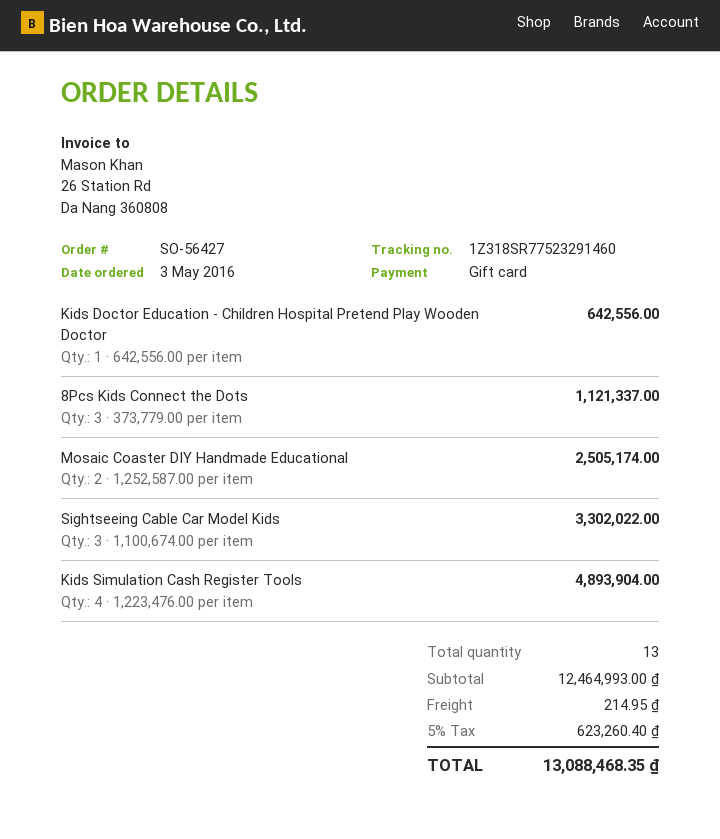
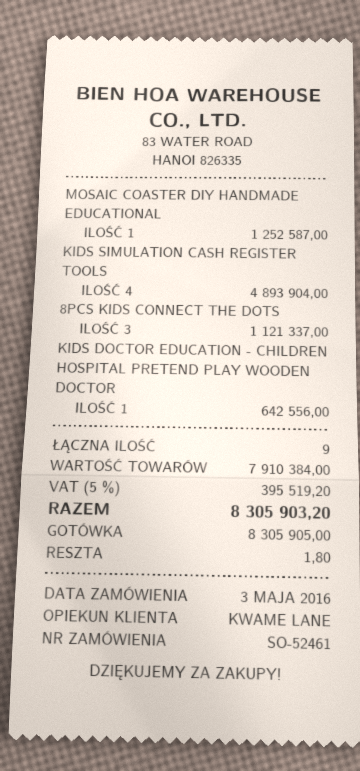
order number: SO-56427 -> SO-52461
payment method: gift card -> cash
Mosaic Coaster DIY Handmade Educational: 2 for 2505174.00 -> 1 for 1252587.00
Sightseeing Cable Car Model Kids: 3 for 3302022.00 -> none
total quantity: 13 -> 9
subtotal: 12464993.00 -> 7910384.00
shipping: 214.95 -> none
tax: 5% = 623260.40 -> 5% = 395519.20
total: 13088468.35 -> 8305903.20

